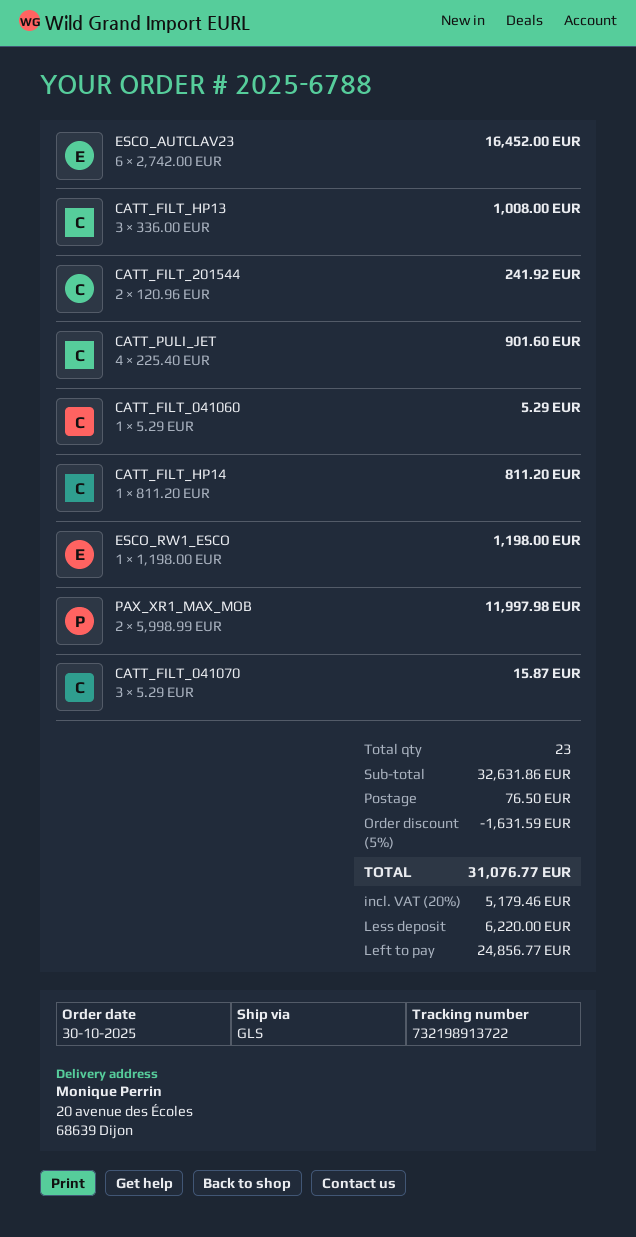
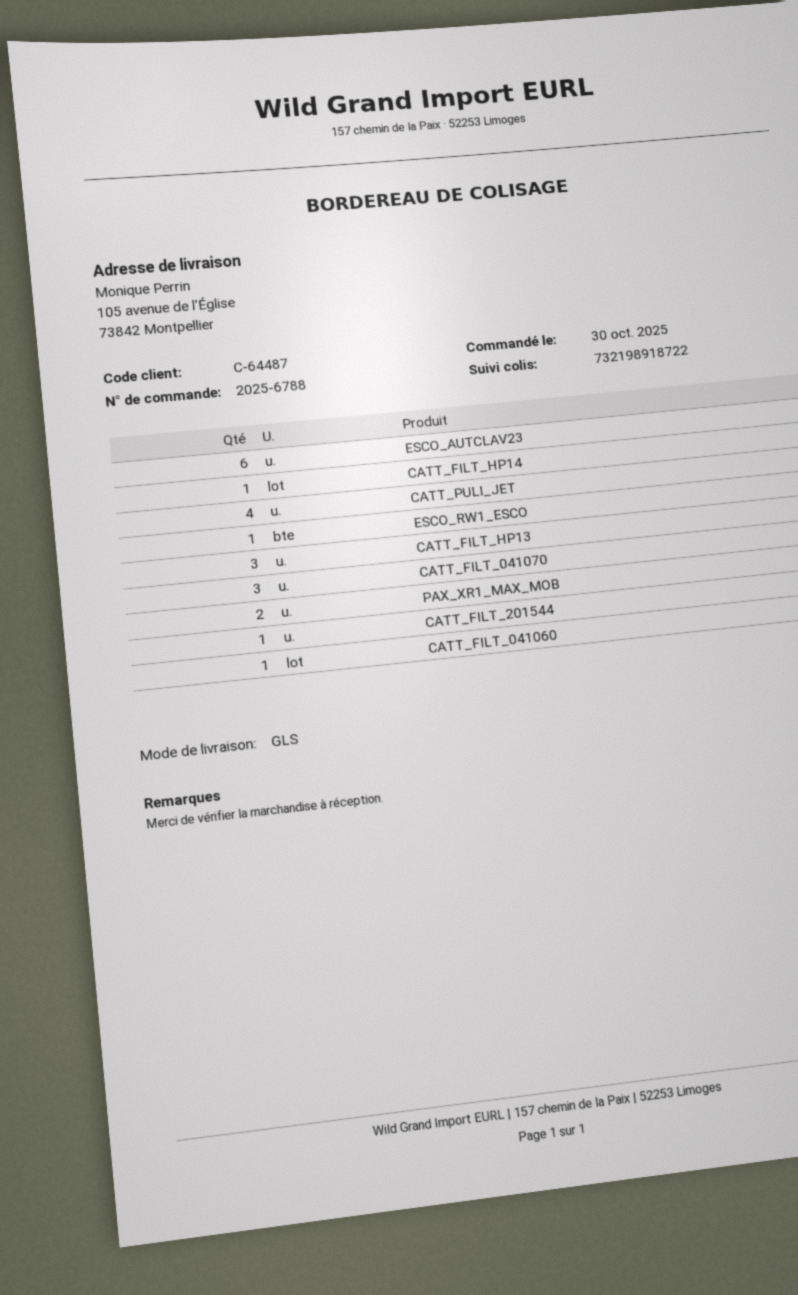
tracking number: 732198913722 -> 732198918722
ship to: 20 avenue des Écoles, 68639 Dijon -> 105 avenue de l'Église, 73842 Montpellier
CATT_FILT_201544: 2 -> 1

